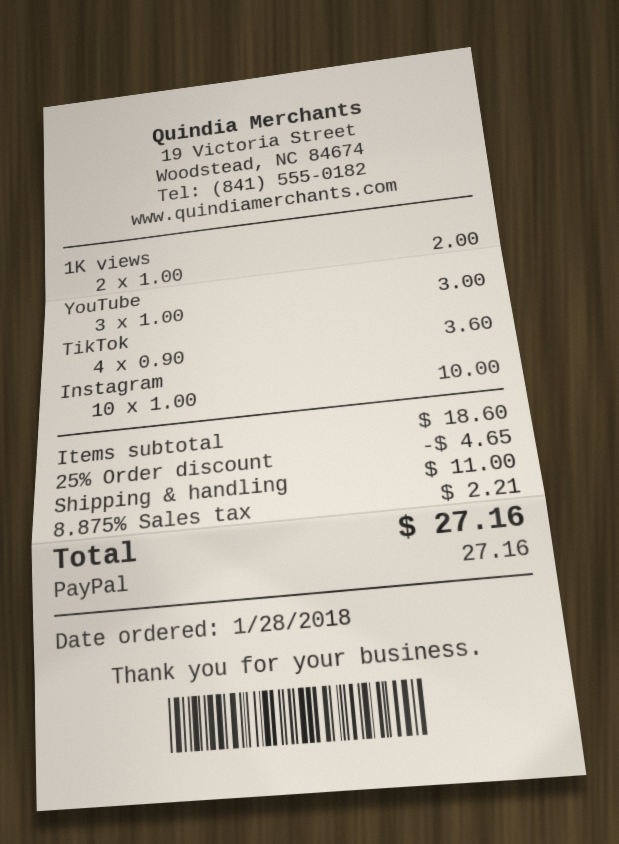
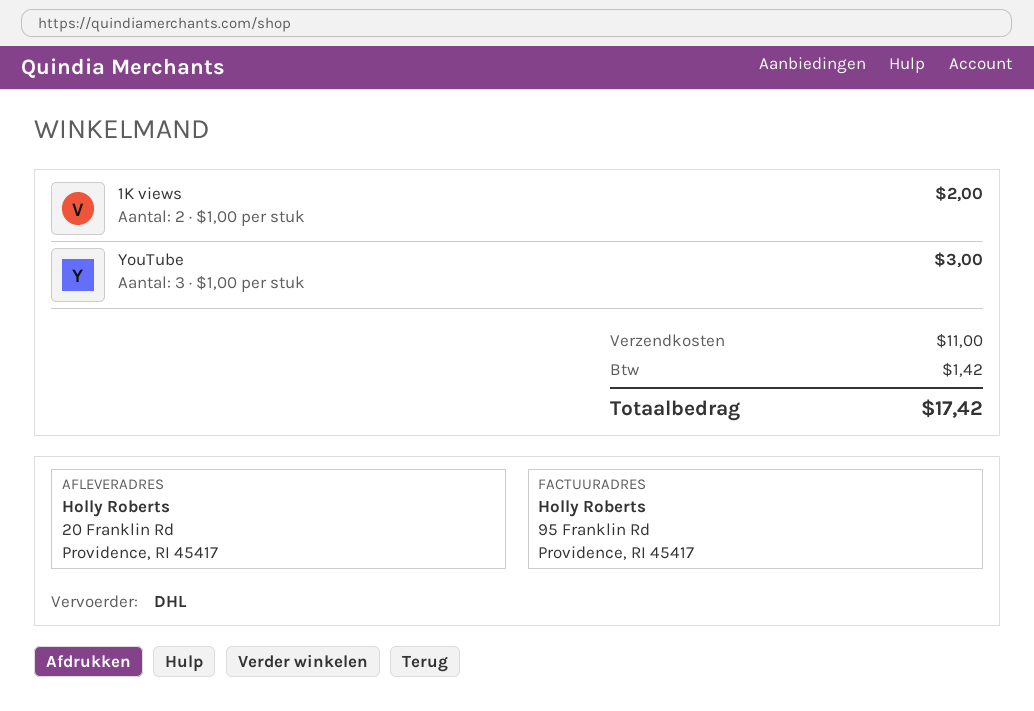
TikTok: 4 x 0.90 = 3.60 -> none
Instagram: 10 x 1.00 = 10.00 -> none
discount: 25% = 4.65 -> none
tax: 2.21 -> 1.42
total: 27.16 -> 17.42

